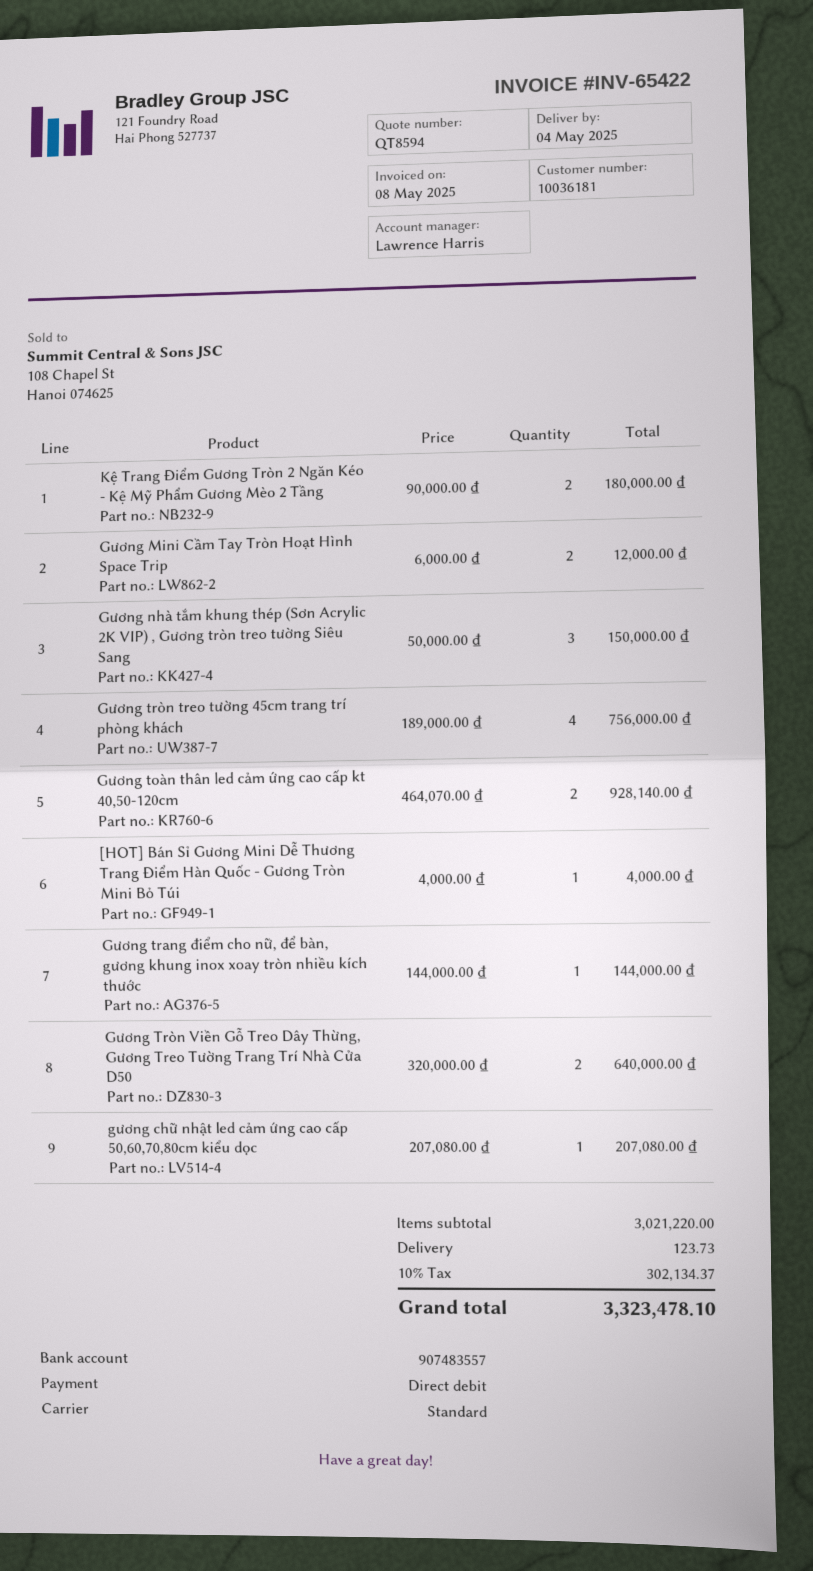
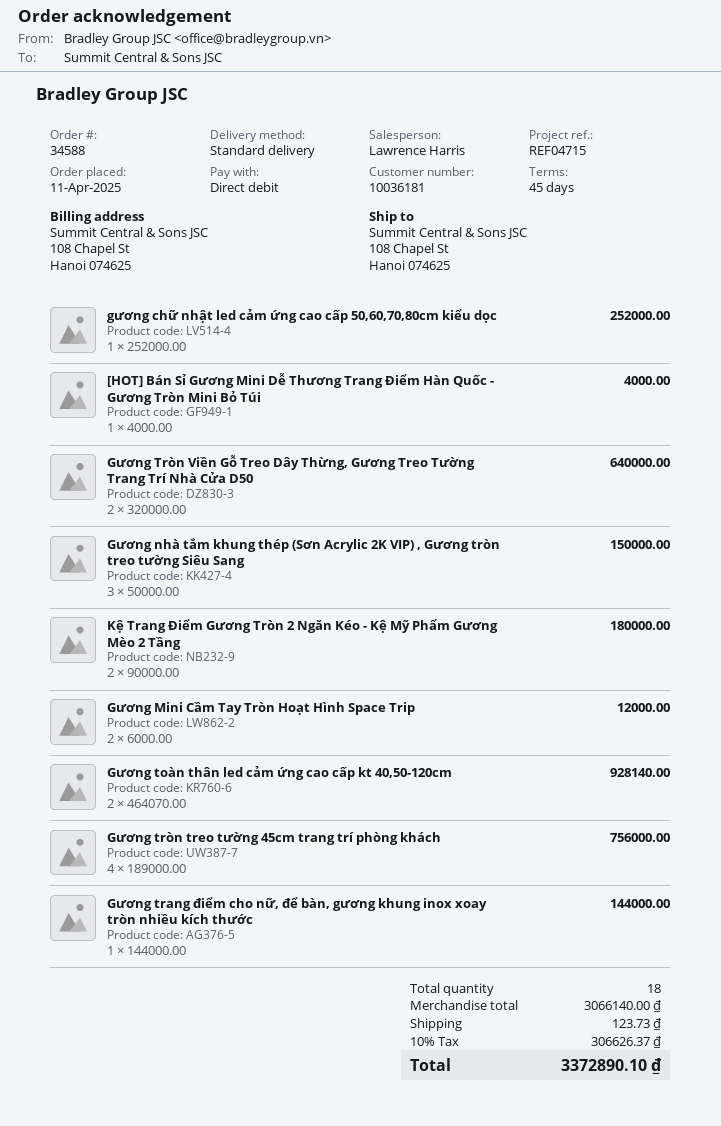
gương chữ nhật led cảm ứng cao cấp 50,60,70,80cm kiểu dọc: 1 x 207080.00 = 207080.00 -> 1 x 252000.00 = 252000.00
subtotal: 3021220.00 -> 3066140.00
tax: 10% = 302134.37 -> 10% = 306626.37
total: 3323478.10 -> 3372890.10

